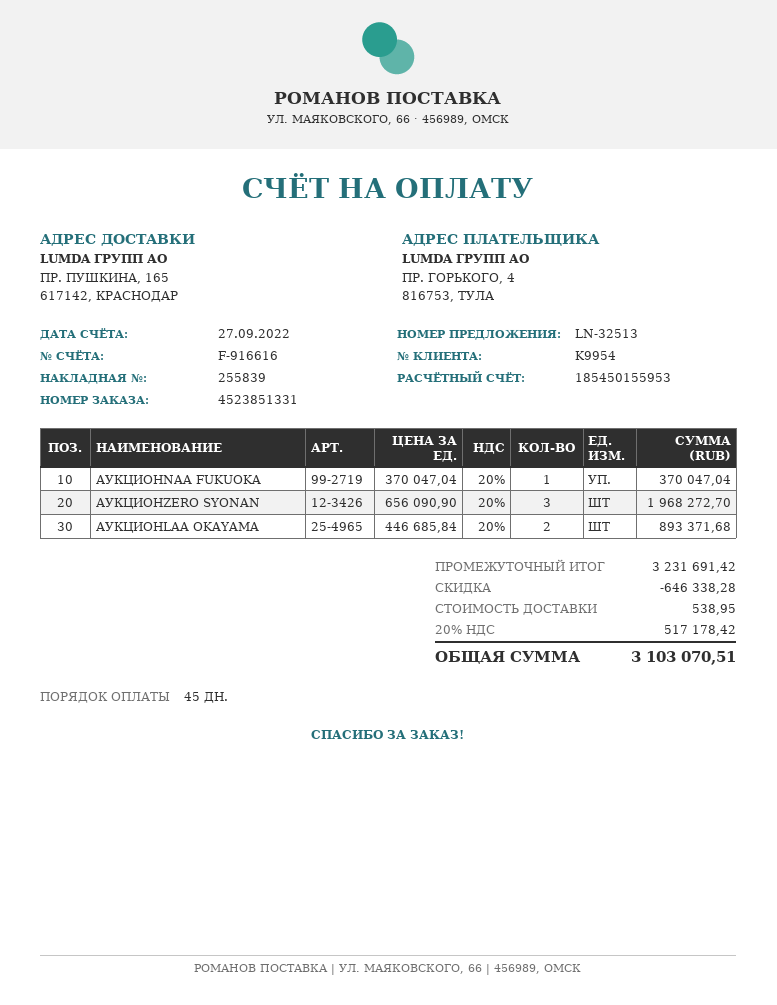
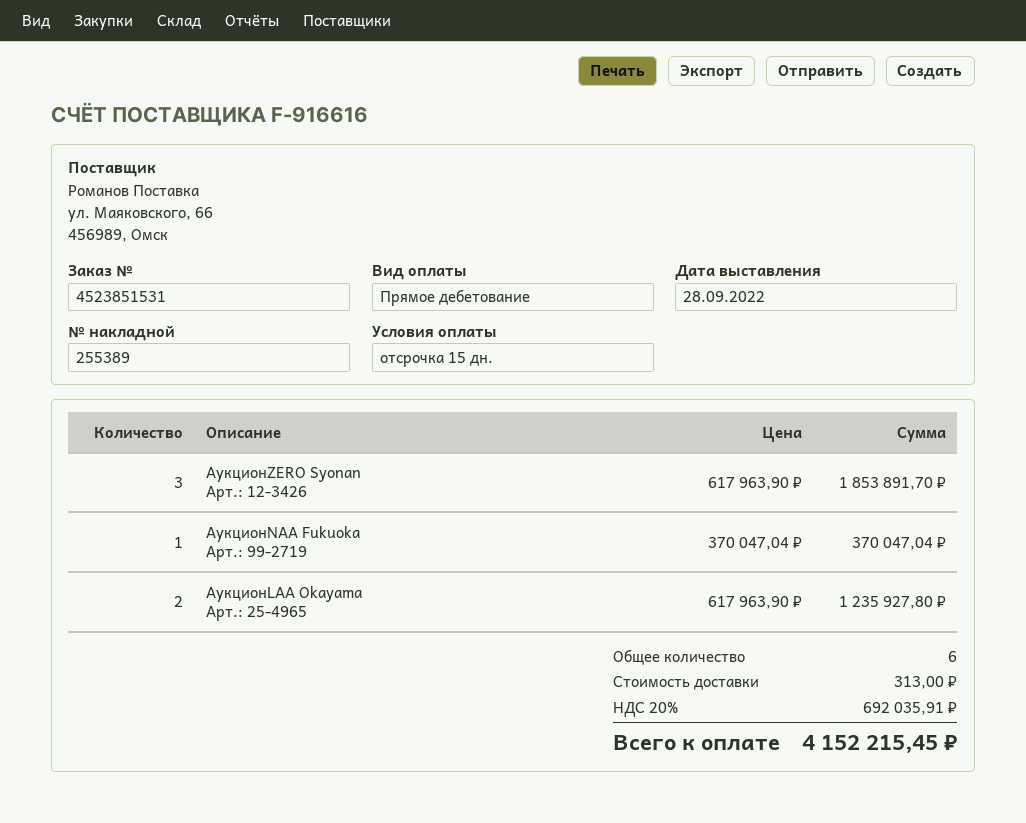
order number: 4523851331 -> 4523851531
delivery note number: 255839 -> 255389
invoice date: 2022-09-27 -> 2022-09-28
payment terms: 45 days -> 15 days
АУКЦИОНZERO SYONAN: 3 x 656090.90 = 1968272.70 -> 3 x 617963.90 = 1853891.70
АУКЦИОНLAA OKAYAMA: 2 x 446685.84 = 893371.68 -> 2 x 617963.90 = 1235927.80
discount: 646338.28 -> none
shipping: 538.95 -> 313.00
tax: 20% = 517178.42 -> 20% = 692035.91
total: 3103070.51 -> 4152215.45

